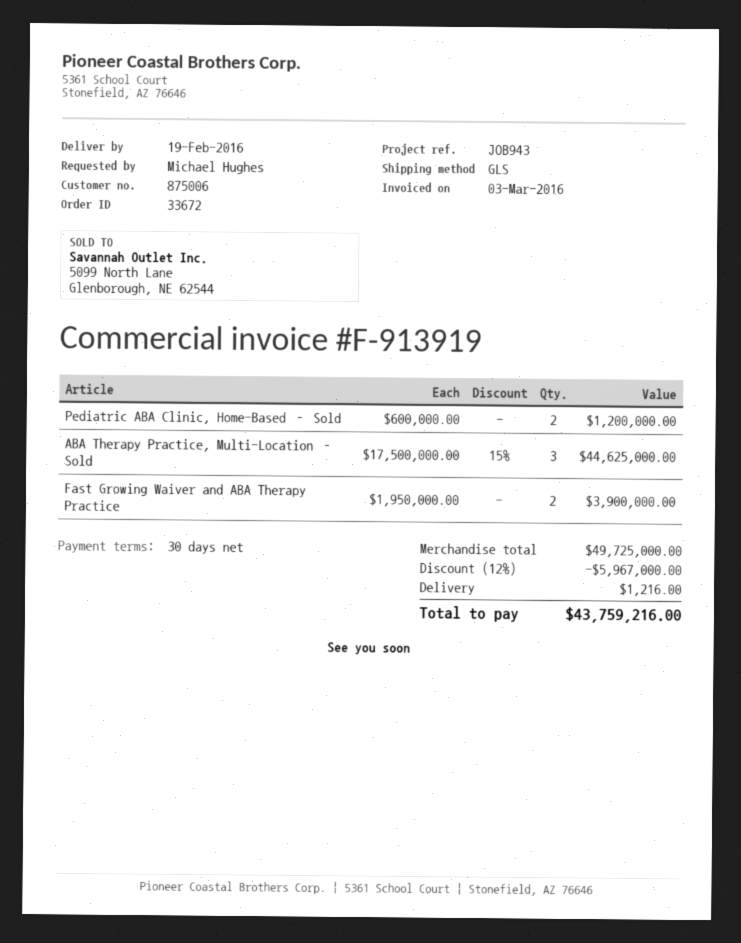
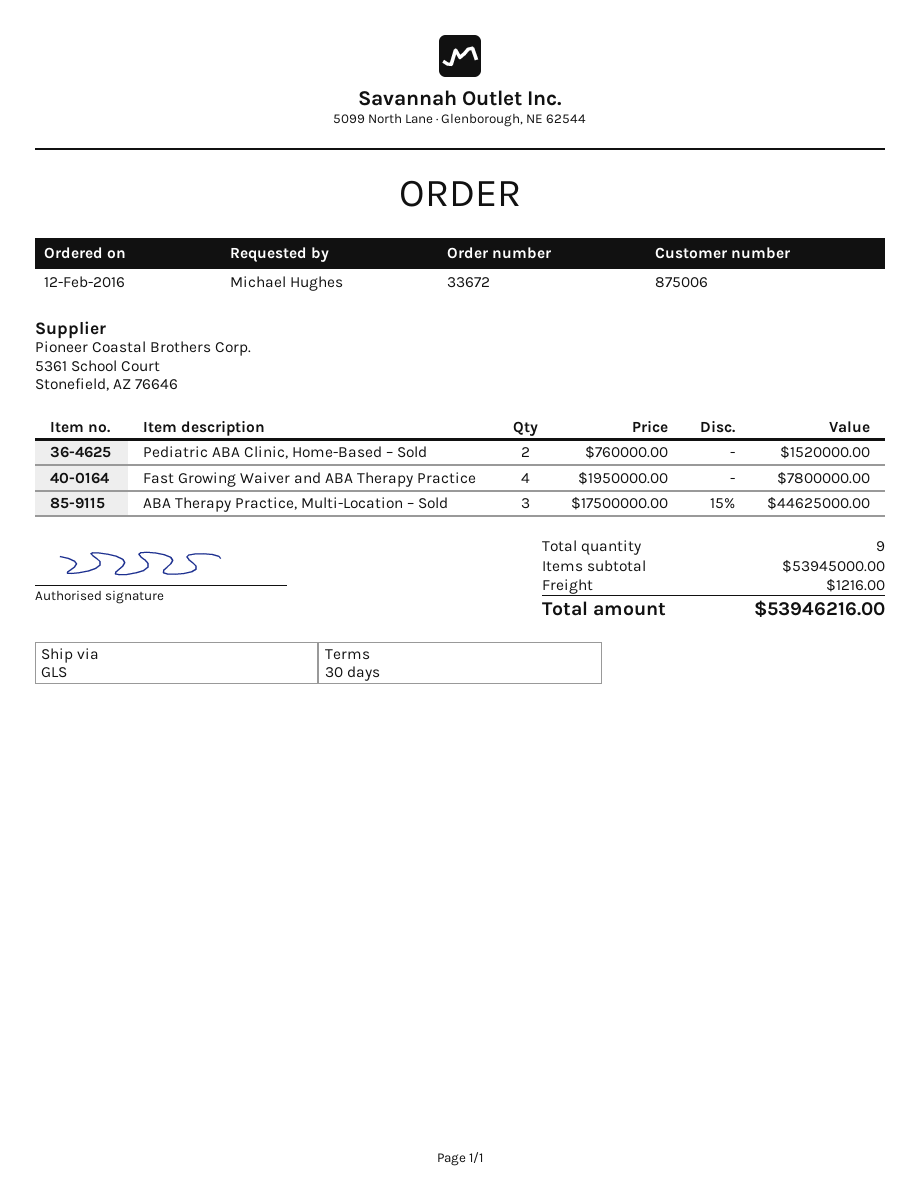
Pediatric ABA Clinic, Home-Based – Sold: 2 x 600000.00 = 1200000.00 -> 2 x 760000.00 = 1520000.00
Fast Growing Waiver and ABA Therapy Practice: 2 x 1950000.00 = 3900000.00 -> 4 x 1950000.00 = 7800000.00
subtotal: 49725000.00 -> 53945000.00
discount: 12% = 5967000.00 -> none
total: 43759216.00 -> 53946216.00

